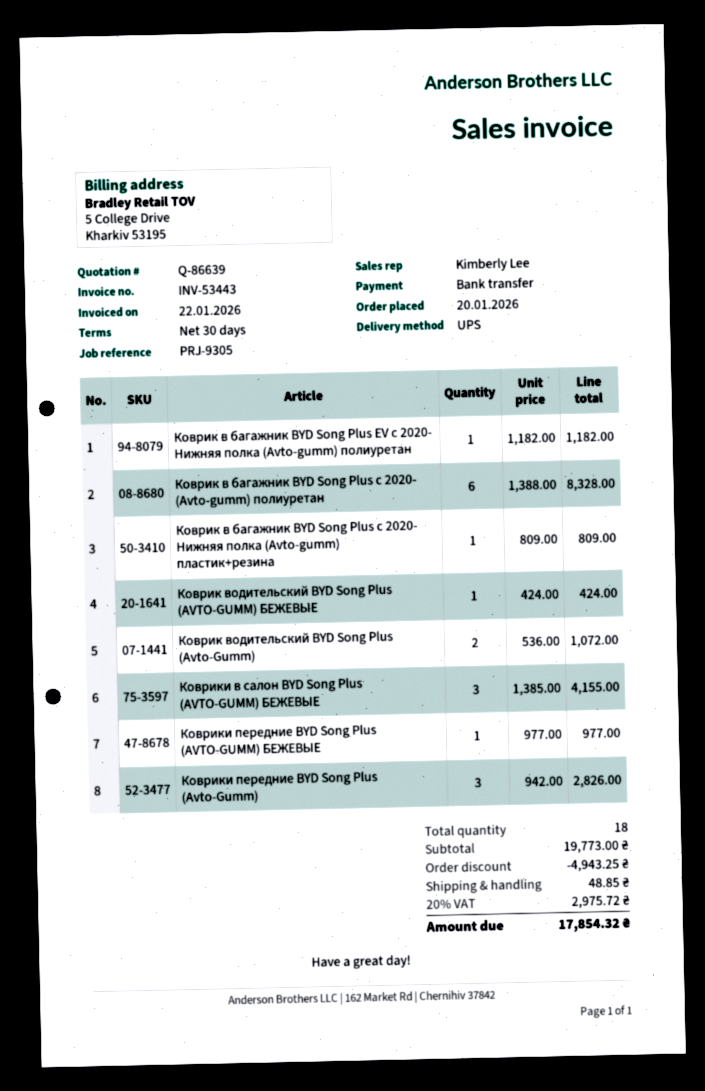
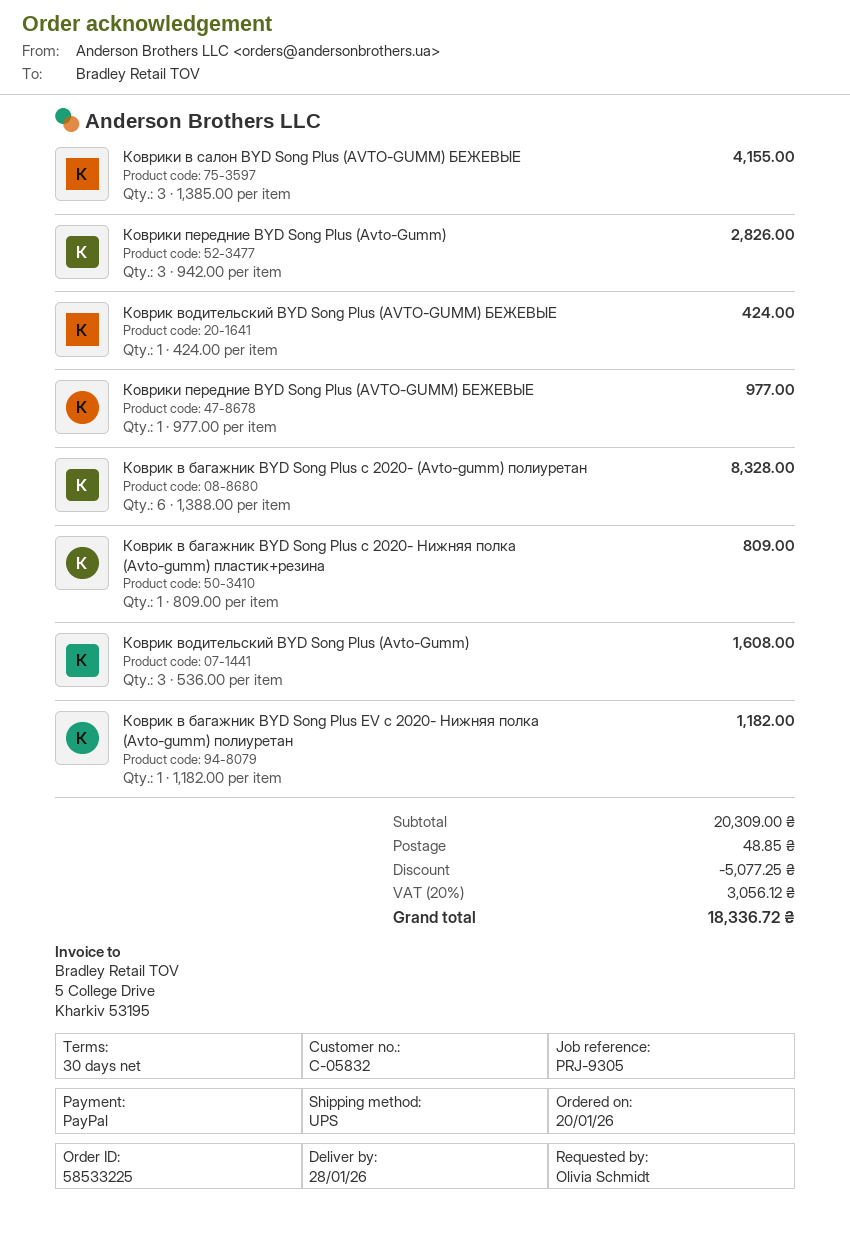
payment method: bank transfer -> PayPal
Коврик водительский BYD Song Plus (Avto-Gumm): 2 x 536.00 = 1072.00 -> 3 x 536.00 = 1608.00
subtotal: 19773.00 -> 20309.00
discount: 4943.25 -> 5077.25
tax: 20% = 2975.72 -> 20% = 3056.12
total: 17854.32 -> 18336.72

